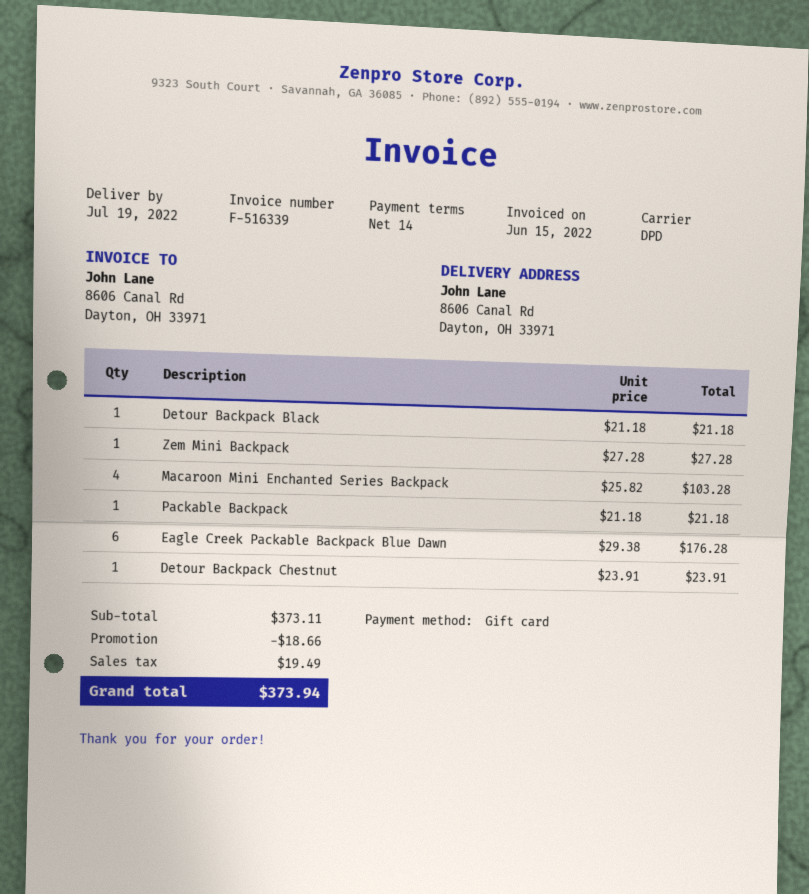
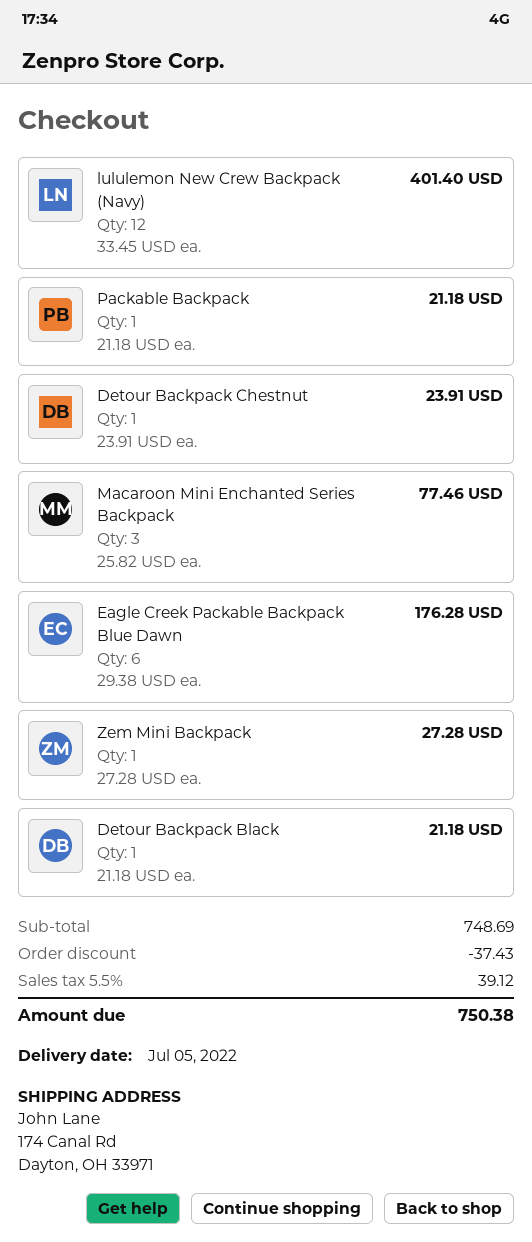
delivery date: 2022-07-19 -> 2022-07-05
ship to: 8606 Canal Rd, Dayton, OH 33971 -> 174 Canal Rd, Dayton, OH 33971
Macaroon Mini Enchanted Series Backpack: 4 x 25.82 = 103.28 -> 3 x 25.82 = 77.46
lululemon New Crew Backpack (Navy): none -> 12 x 33.45 = 401.40
subtotal: 373.11 -> 748.69
discount: 18.66 -> 37.43
tax: 19.49 -> 39.12
total: 373.94 -> 750.38

